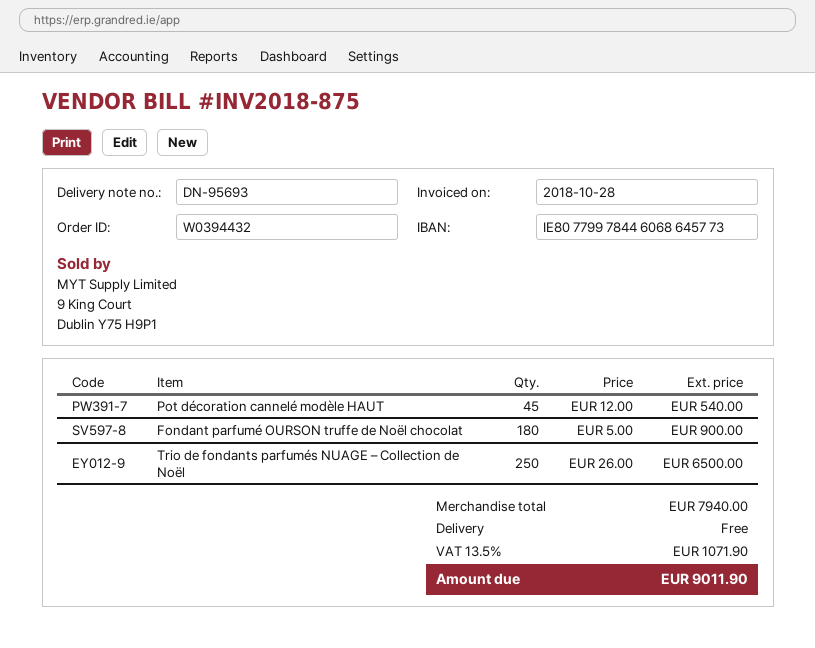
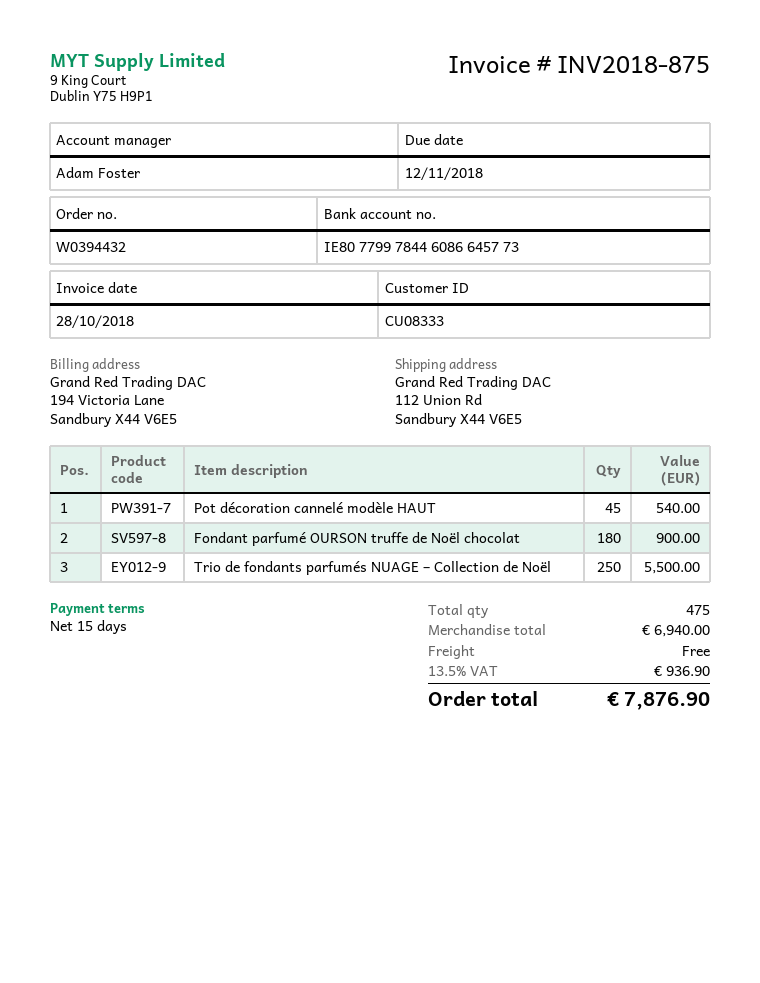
bank account: IE80779978446068645773 -> IE80779978446086645773
Trio de fondants parfumés NUAGE – Collection de Noël: 250 for 6500.00 -> 250 for 5500.00
subtotal: 7940.00 -> 6940.00
tax: 13.5% = 1071.90 -> 13.5% = 936.90
total: 9011.90 -> 7876.90

